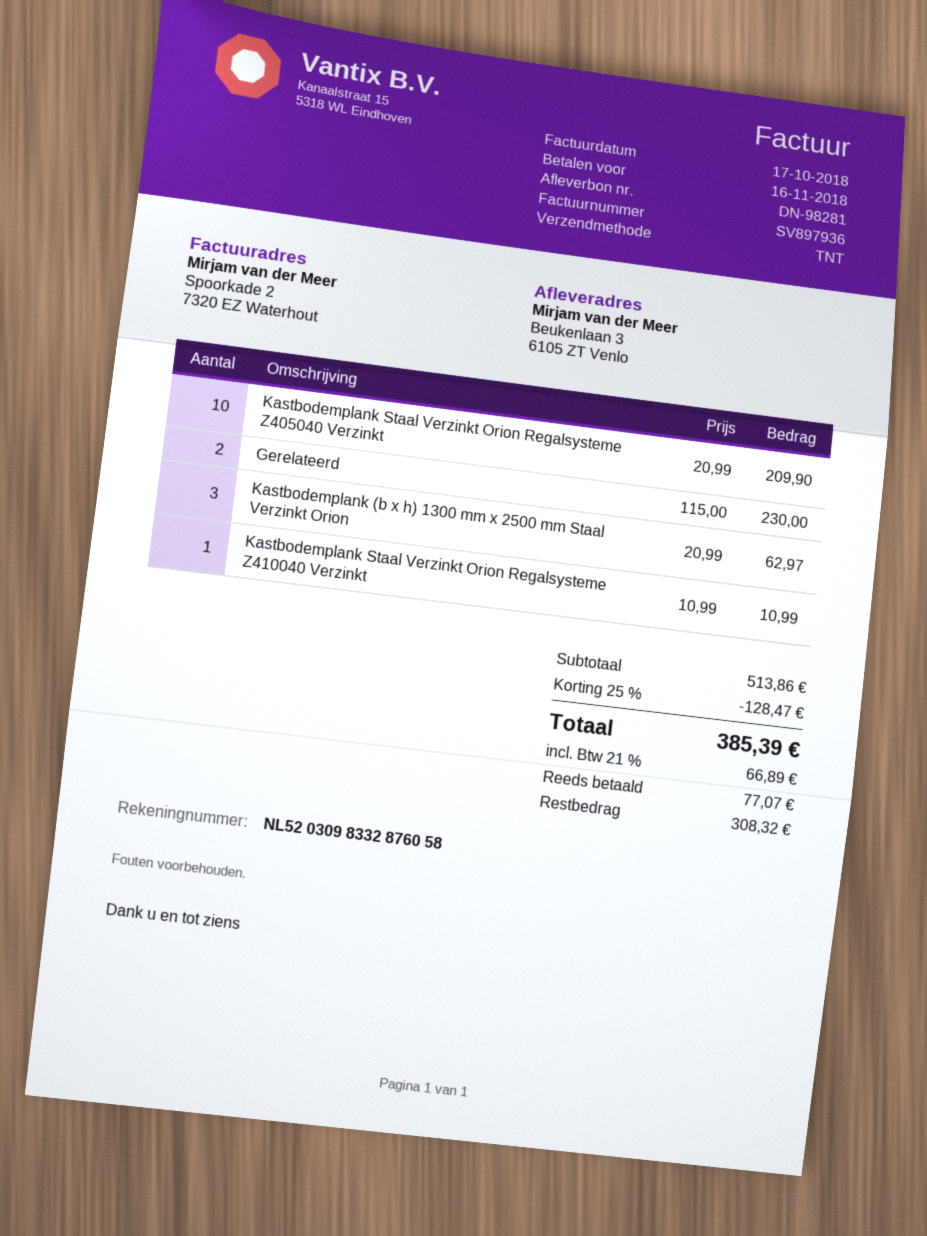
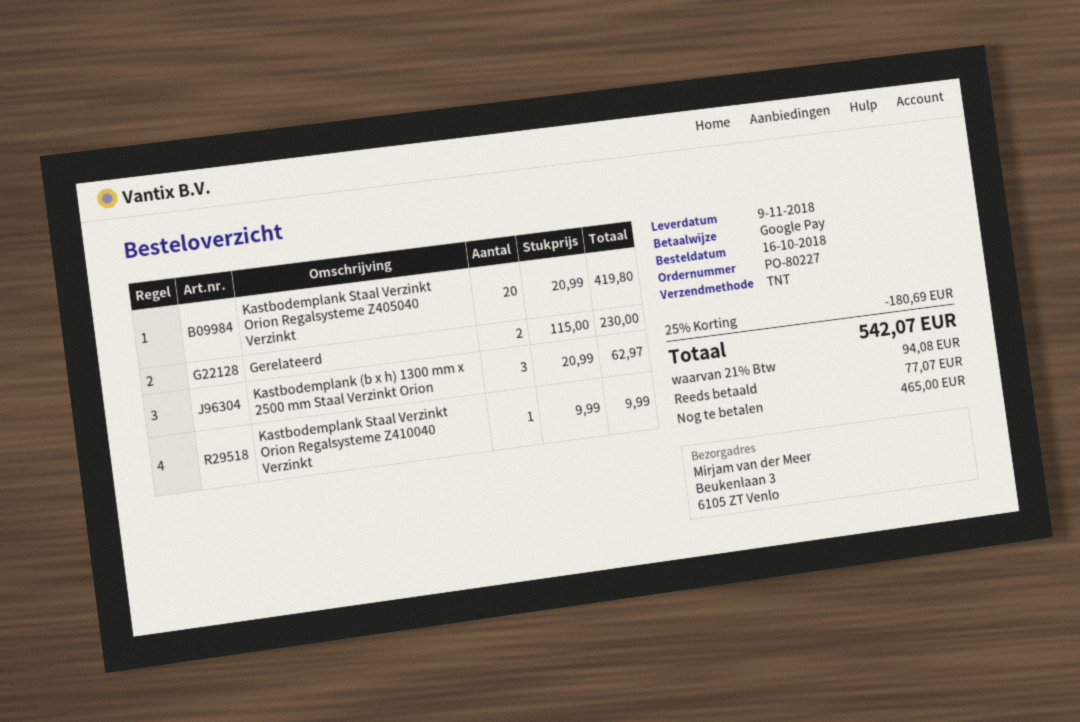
Kastbodemplank Staal Verzinkt Orion Regalsysteme Z405040 Verzinkt: 10 x 20.99 = 209.90 -> 20 x 20.99 = 419.80
Kastbodemplank Staal Verzinkt Orion Regalsysteme Z410040 Verzinkt: 1 x 10.99 = 10.99 -> 1 x 9.99 = 9.99
discount: 25% = 128.47 -> 25% = 180.69
tax: 21% = 66.89 -> 21% = 94.08
total: 385.39 -> 542.07
balance: 308.32 -> 465.00

